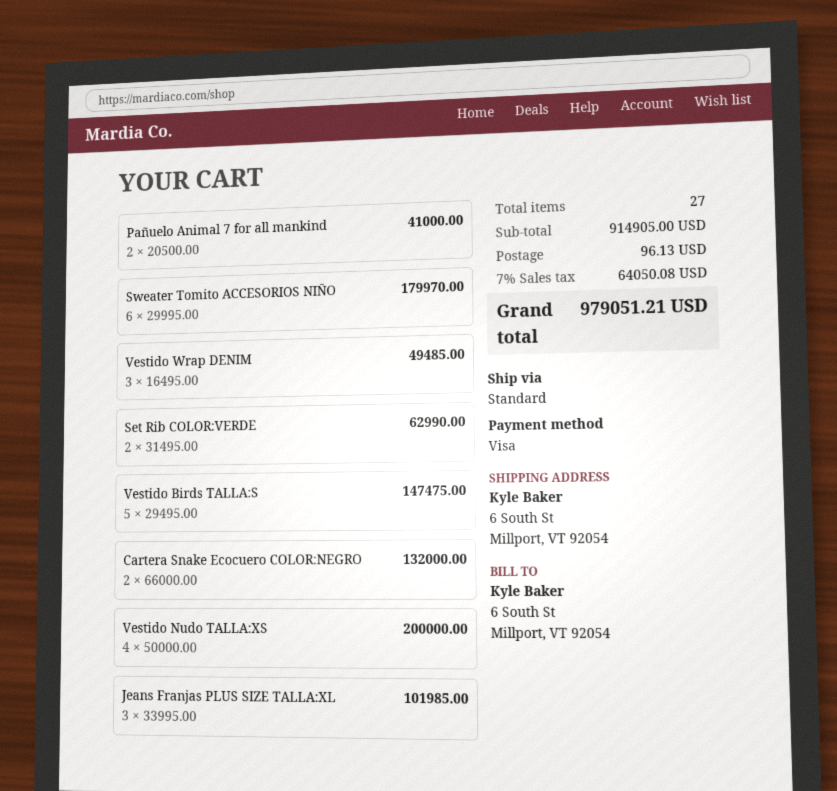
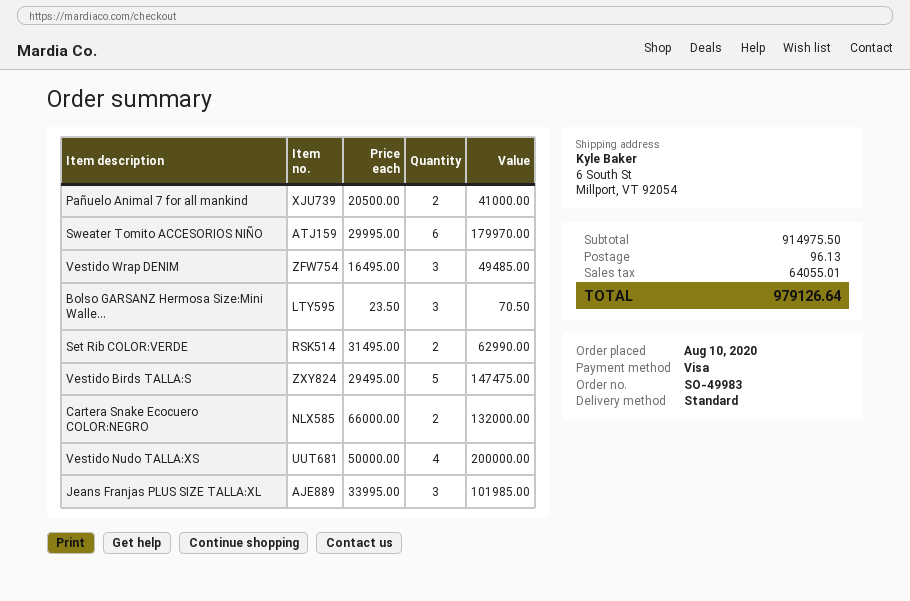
Bolso GARSANZ Hermosa Size:Mini Walle...: none -> 3 x 23.50 = 70.50
subtotal: 914905.00 -> 914975.50
tax: 64050.08 -> 64055.01
total: 979051.21 -> 979126.64

